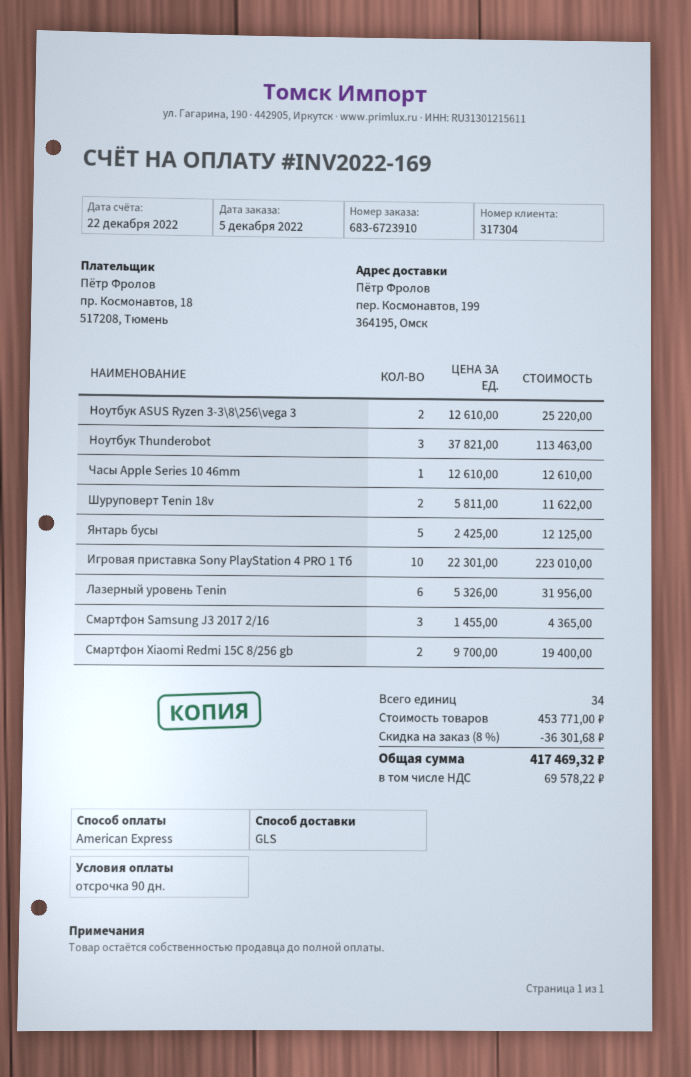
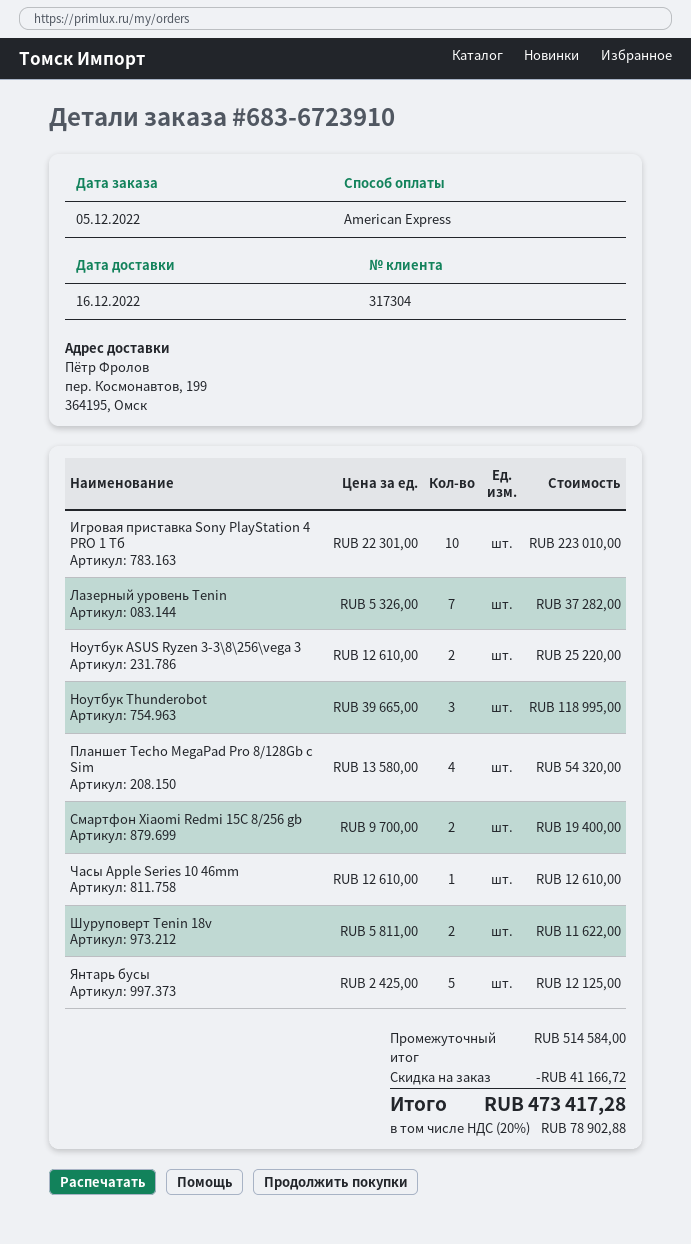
Ноутбук Thunderobot: 3 x 37821.00 = 113463.00 -> 3 x 39665.00 = 118995.00
Лазерный уровень Tenin: 6 x 5326.00 = 31956.00 -> 7 x 5326.00 = 37282.00
Смартфон Samsung J3 2017 2/16: 3 x 1455.00 = 4365.00 -> none
Планшет Techo MegaPad Pro 8/128Gb c Sim: none -> 4 x 13580.00 = 54320.00
subtotal: 453771.00 -> 514584.00
discount: 36301.68 -> 41166.72
tax: 69578.22 -> 78902.88
total: 417469.32 -> 473417.28

